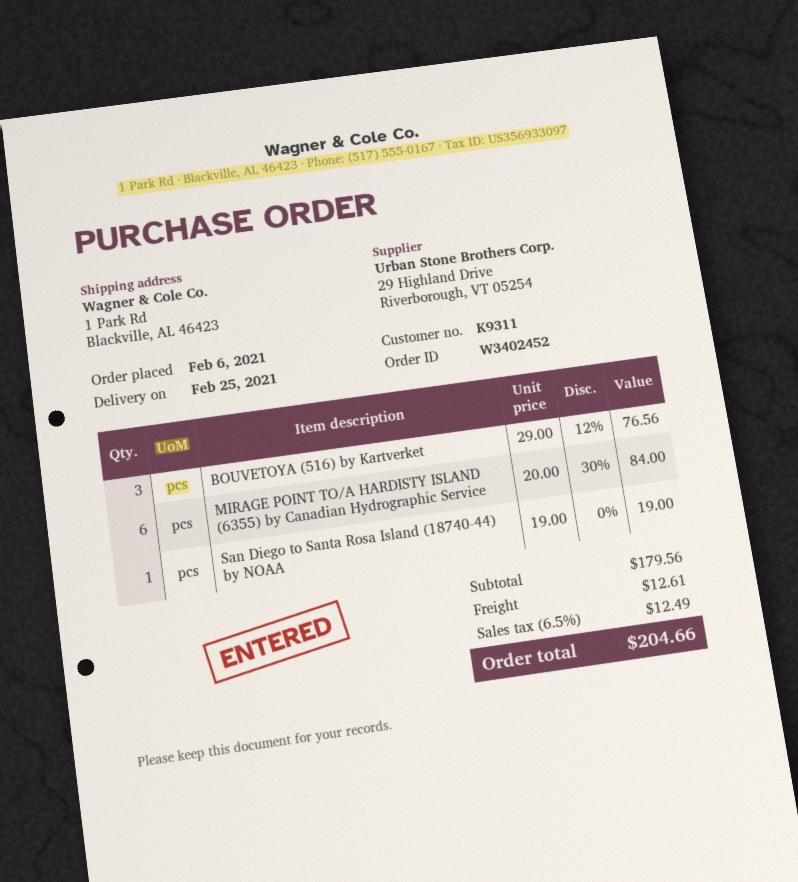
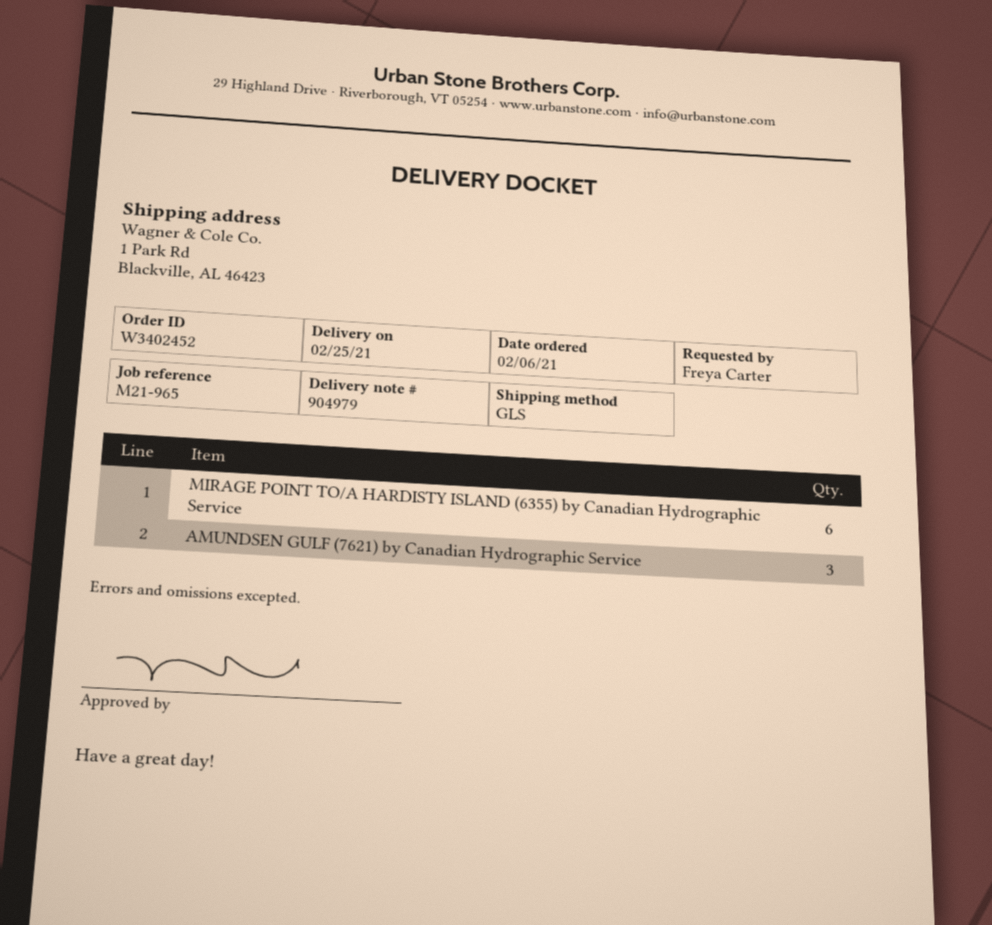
BOUVETOYA (516) by Kartverket: 3 -> none
San Diego to Santa Rosa Island (18740-44) by NOAA: 1 -> none
AMUNDSEN GULF (7621) by Canadian Hydrographic Service: none -> 3

